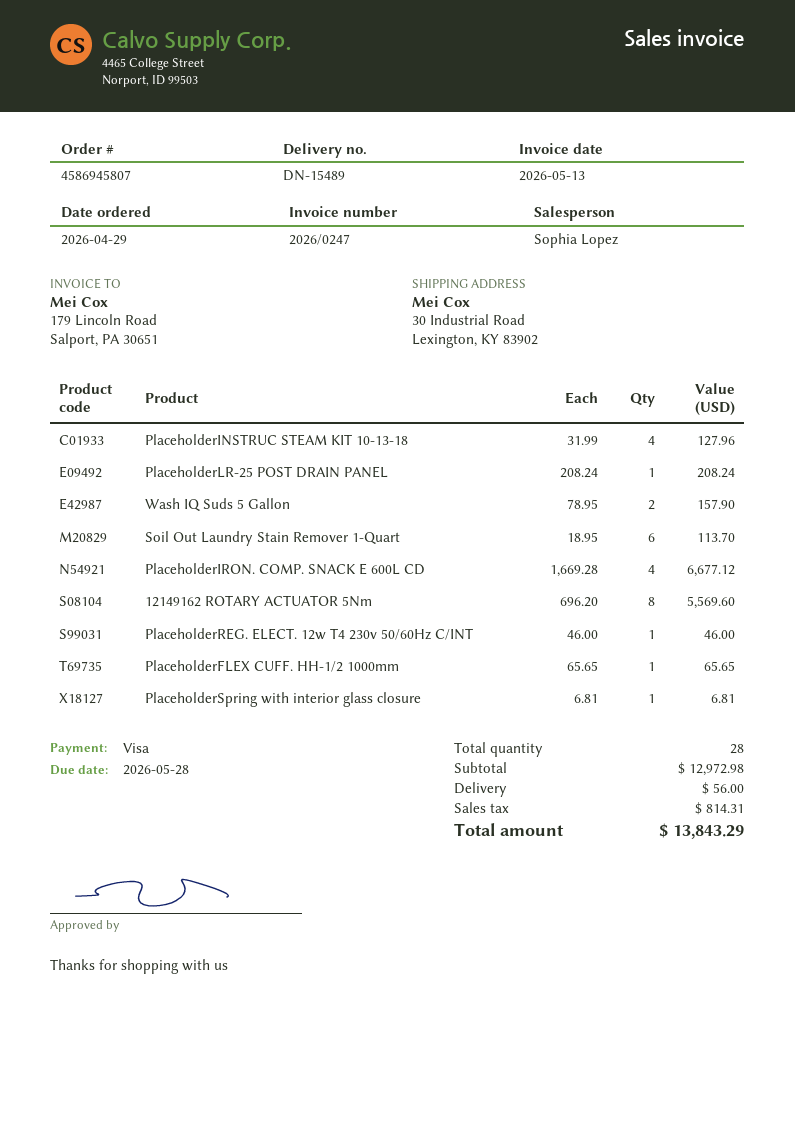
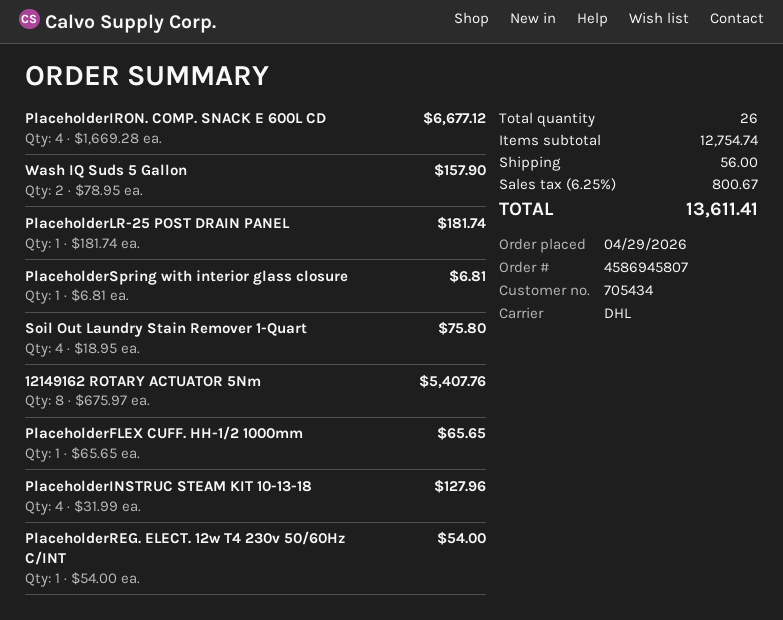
PlaceholderLR-25 POST DRAIN PANEL: 1 x 208.24 = 208.24 -> 1 x 181.74 = 181.74
Soil Out Laundry Stain Remover 1-Quart: 6 x 18.95 = 113.70 -> 4 x 18.95 = 75.80
12149162 ROTARY ACTUATOR 5Nm: 8 x 696.20 = 5569.60 -> 8 x 675.97 = 5407.76
PlaceholderREG. ELECT. 12w T4 230v 50/60Hz C/INT: 1 x 46.00 = 46.00 -> 1 x 54.00 = 54.00
total quantity: 28 -> 26
subtotal: 12972.98 -> 12754.74
tax: 814.31 -> 800.67
total: 13843.29 -> 13611.41

